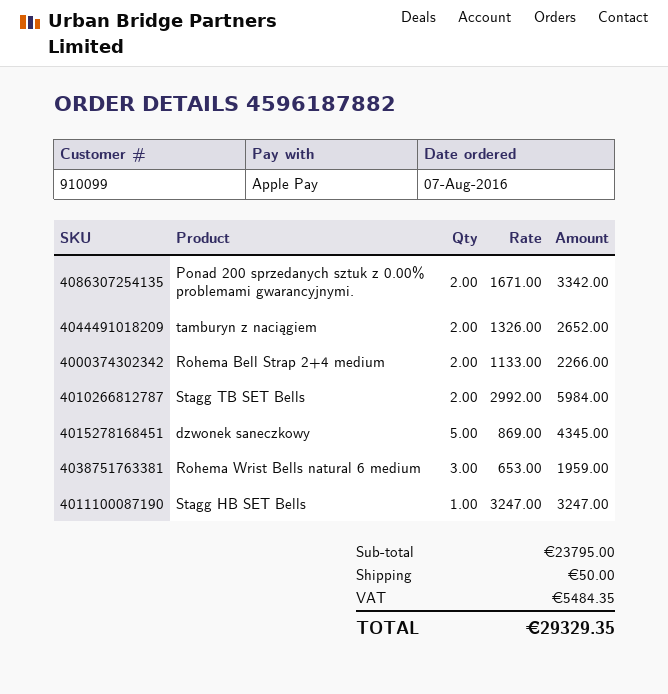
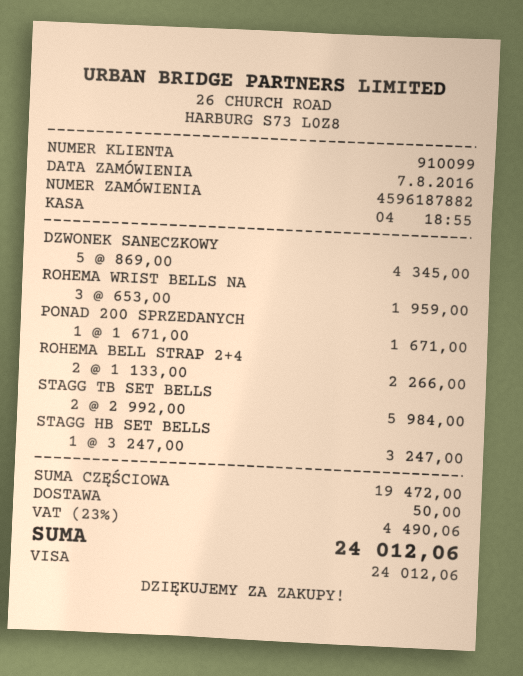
payment method: Apple Pay -> Visa
Ponad 200 sprzedanych sztuk z 0.00% problemami gwarancyjnymi.: 2 x 1671.00 = 3342.00 -> 1 x 1671.00 = 1671.00
tamburyn z naciągiem: 2 x 1326.00 = 2652.00 -> none
subtotal: 23795.00 -> 19472.00
tax: 5484.35 -> 4490.06
total: 29329.35 -> 24012.06

